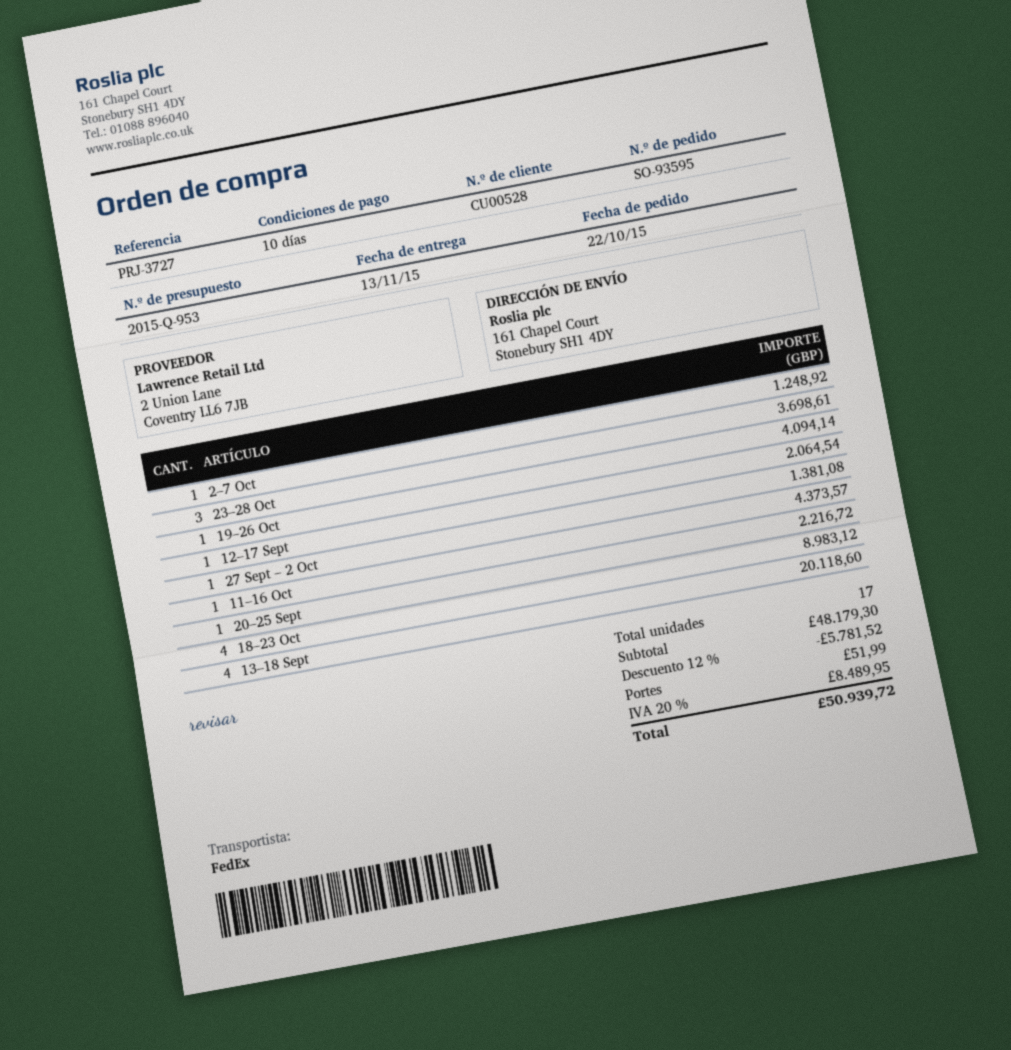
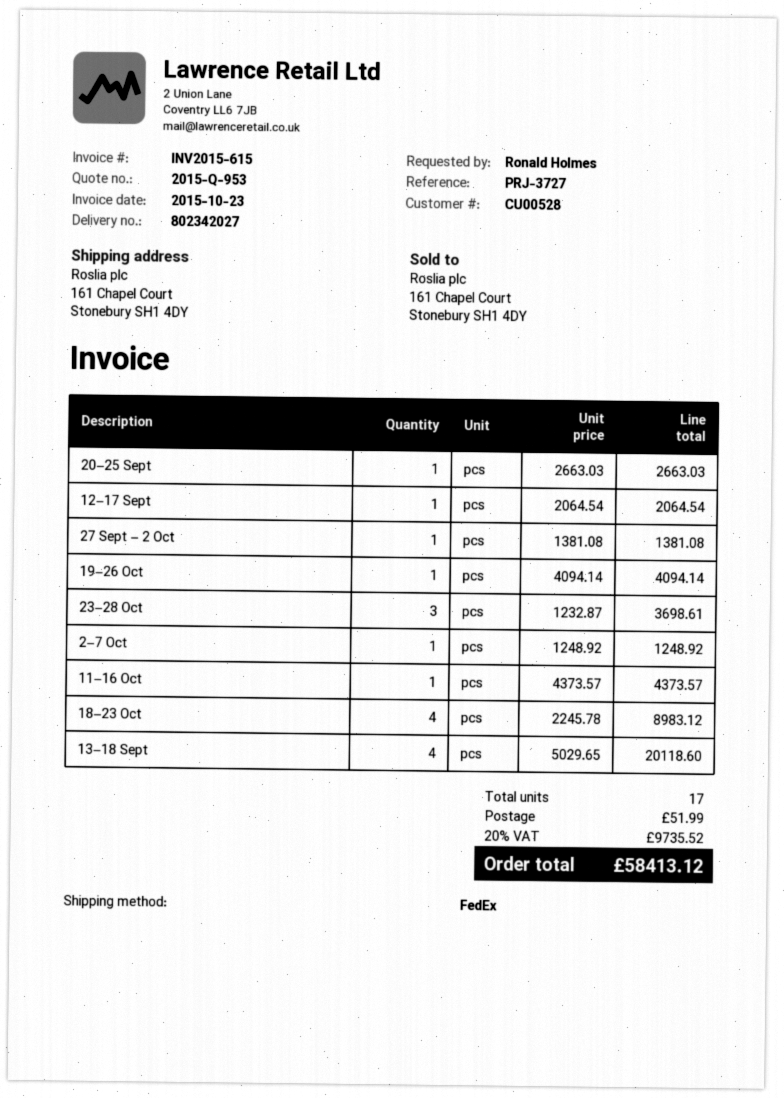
20–25 Sept: 1 for 2216.72 -> 1 for 2663.03
discount: 12% = 5781.52 -> none
tax: 20% = 8489.95 -> 20% = 9735.52
total: 50939.72 -> 58413.12

